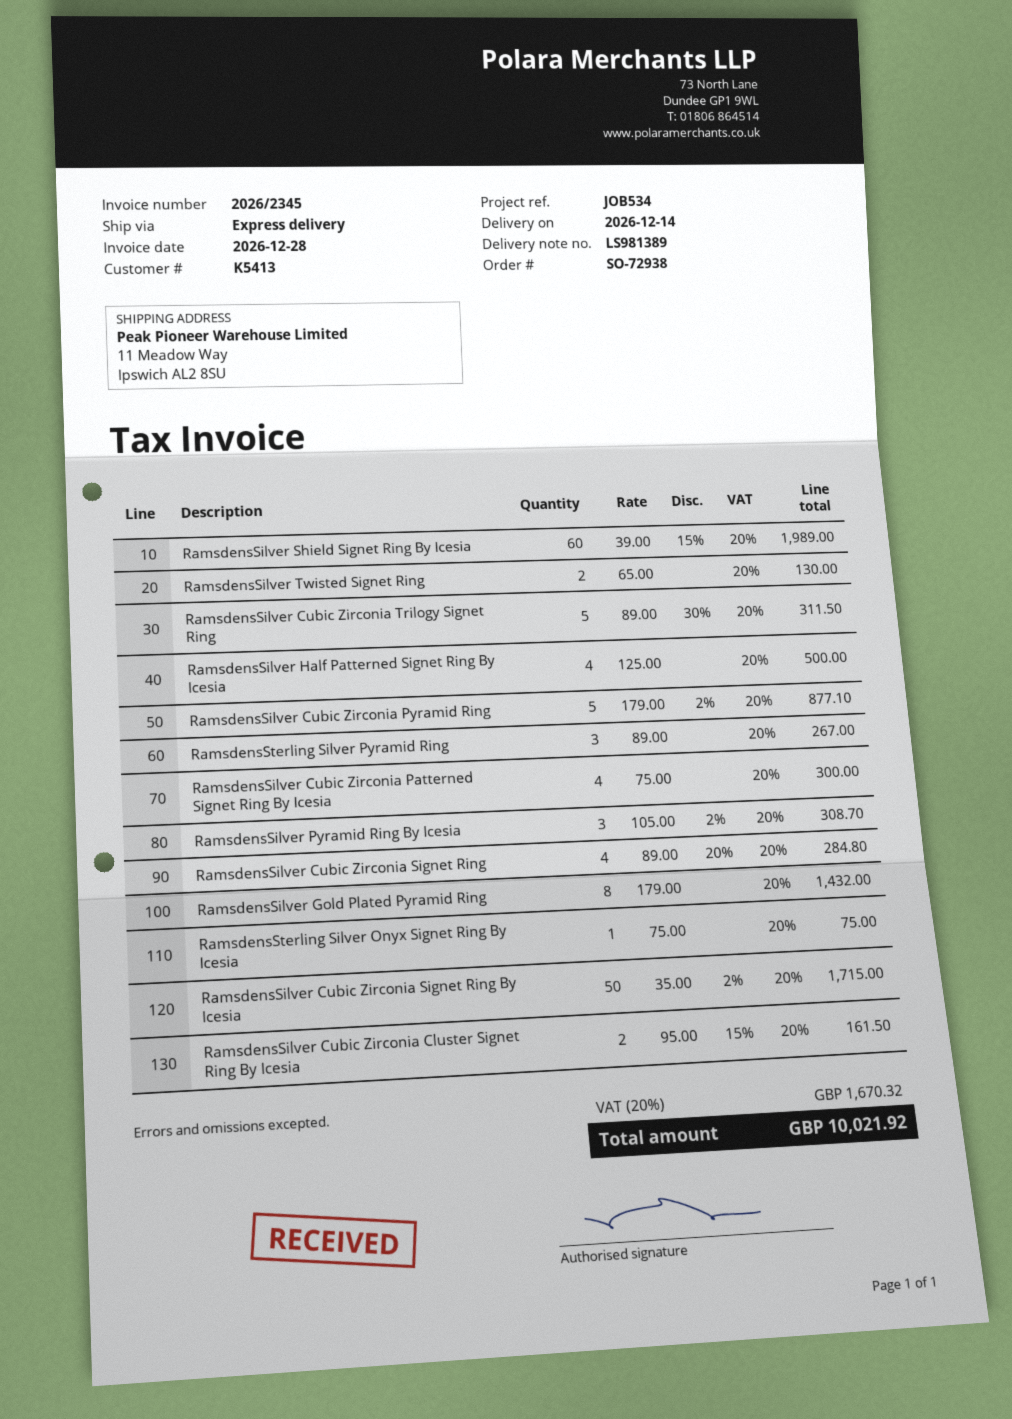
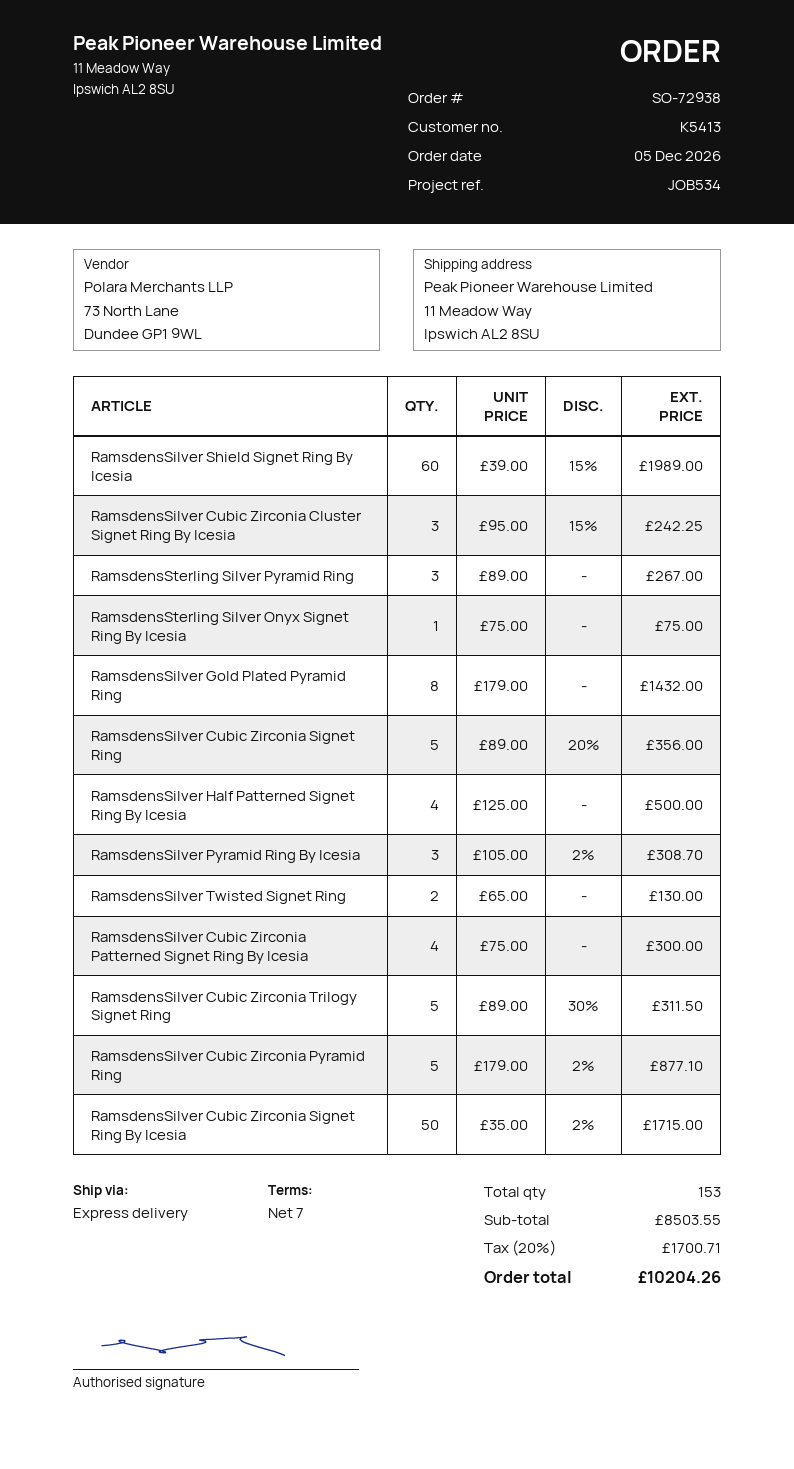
RamsdensSilver Cubic Zirconia Signet Ring: 4 x 89.00 - 20% = 284.80 -> 5 x 89.00 - 20% = 356.00
RamsdensSilver Cubic Zirconia Cluster Signet Ring By Icesia: 2 x 95.00 - 15% = 161.50 -> 3 x 95.00 - 15% = 242.25
tax: 20% = 1670.32 -> 20% = 1700.71
total: 10021.92 -> 10204.26

